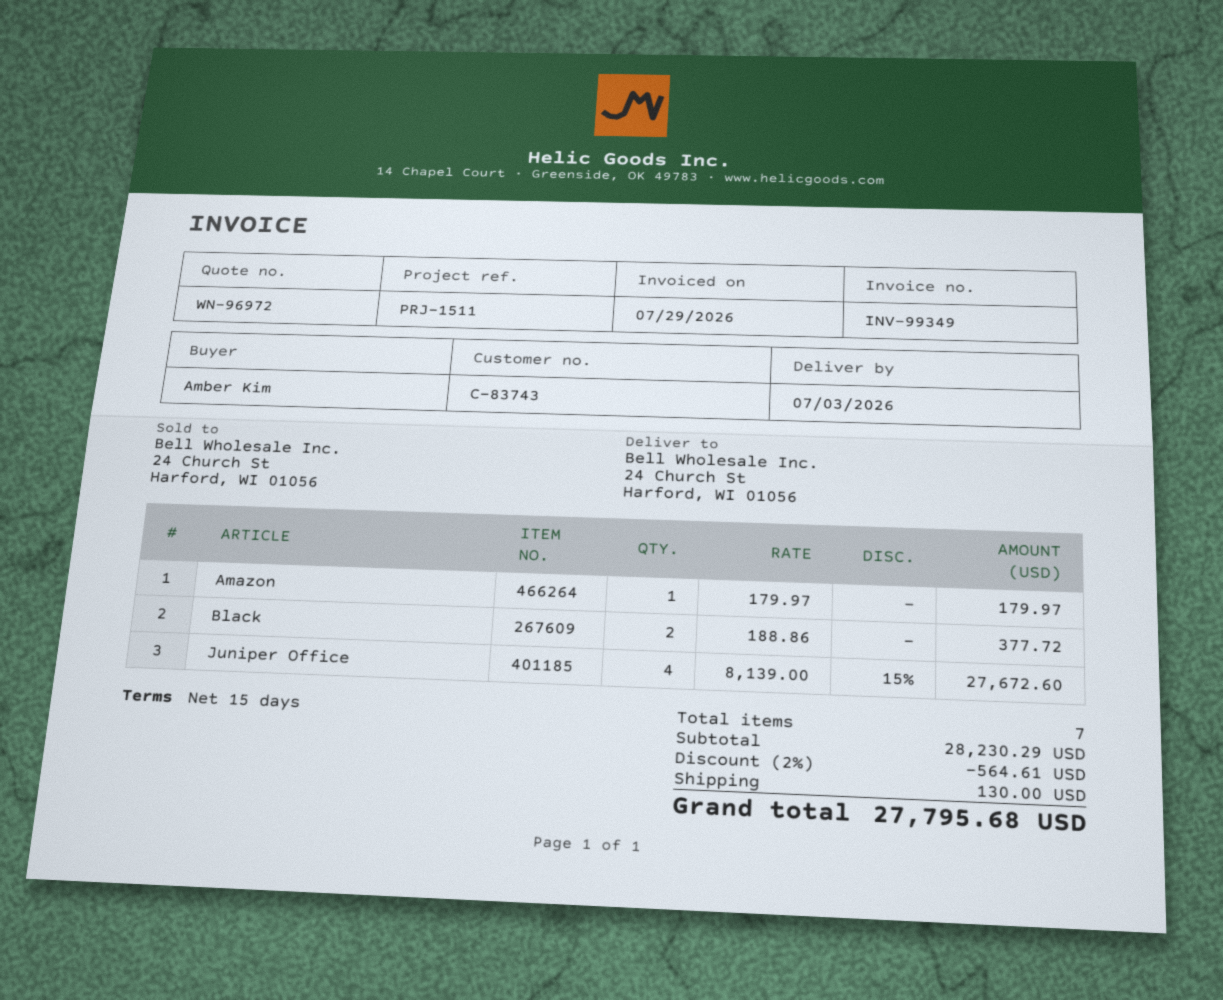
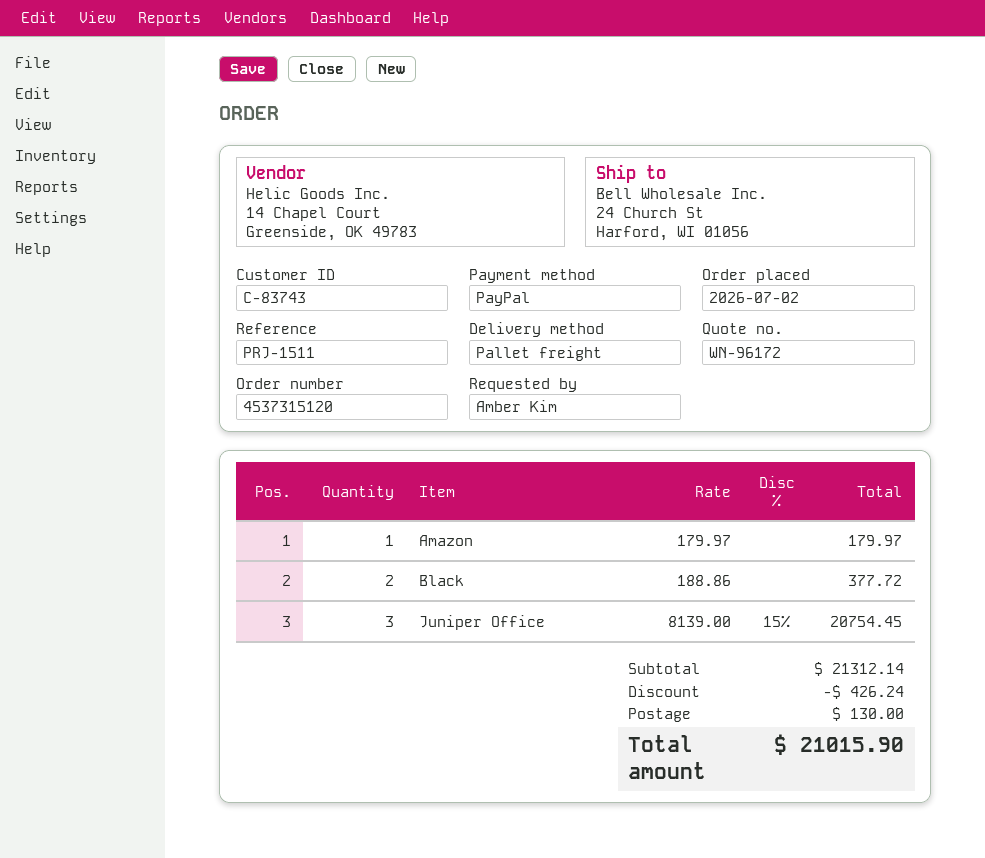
quote number: WN-96972 -> WN-96172
Juniper Office: 4 x 8139.00 - 15% = 27672.60 -> 3 x 8139.00 - 15% = 20754.45
subtotal: 28230.29 -> 21312.14
discount: 564.61 -> 426.24
total: 27795.68 -> 21015.90

